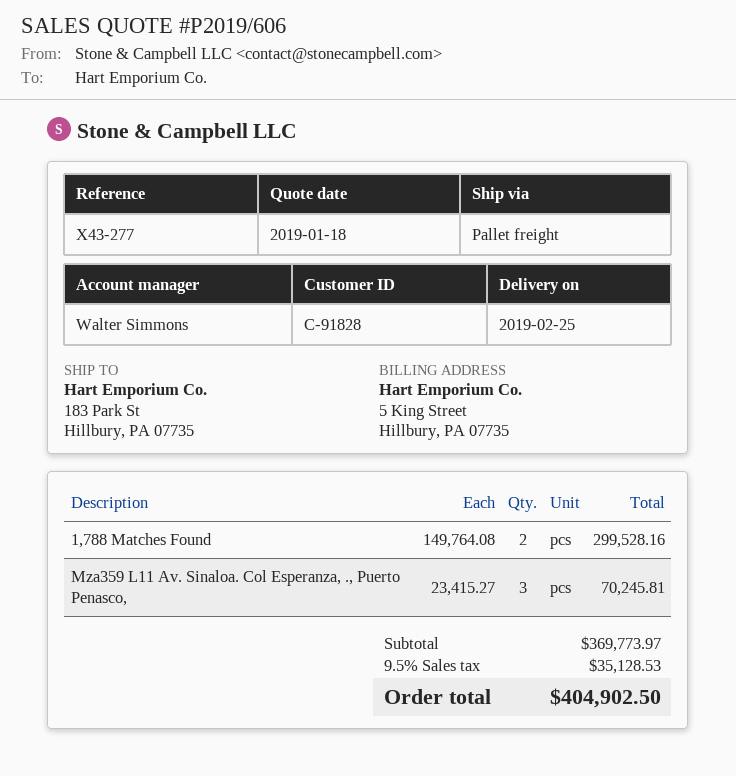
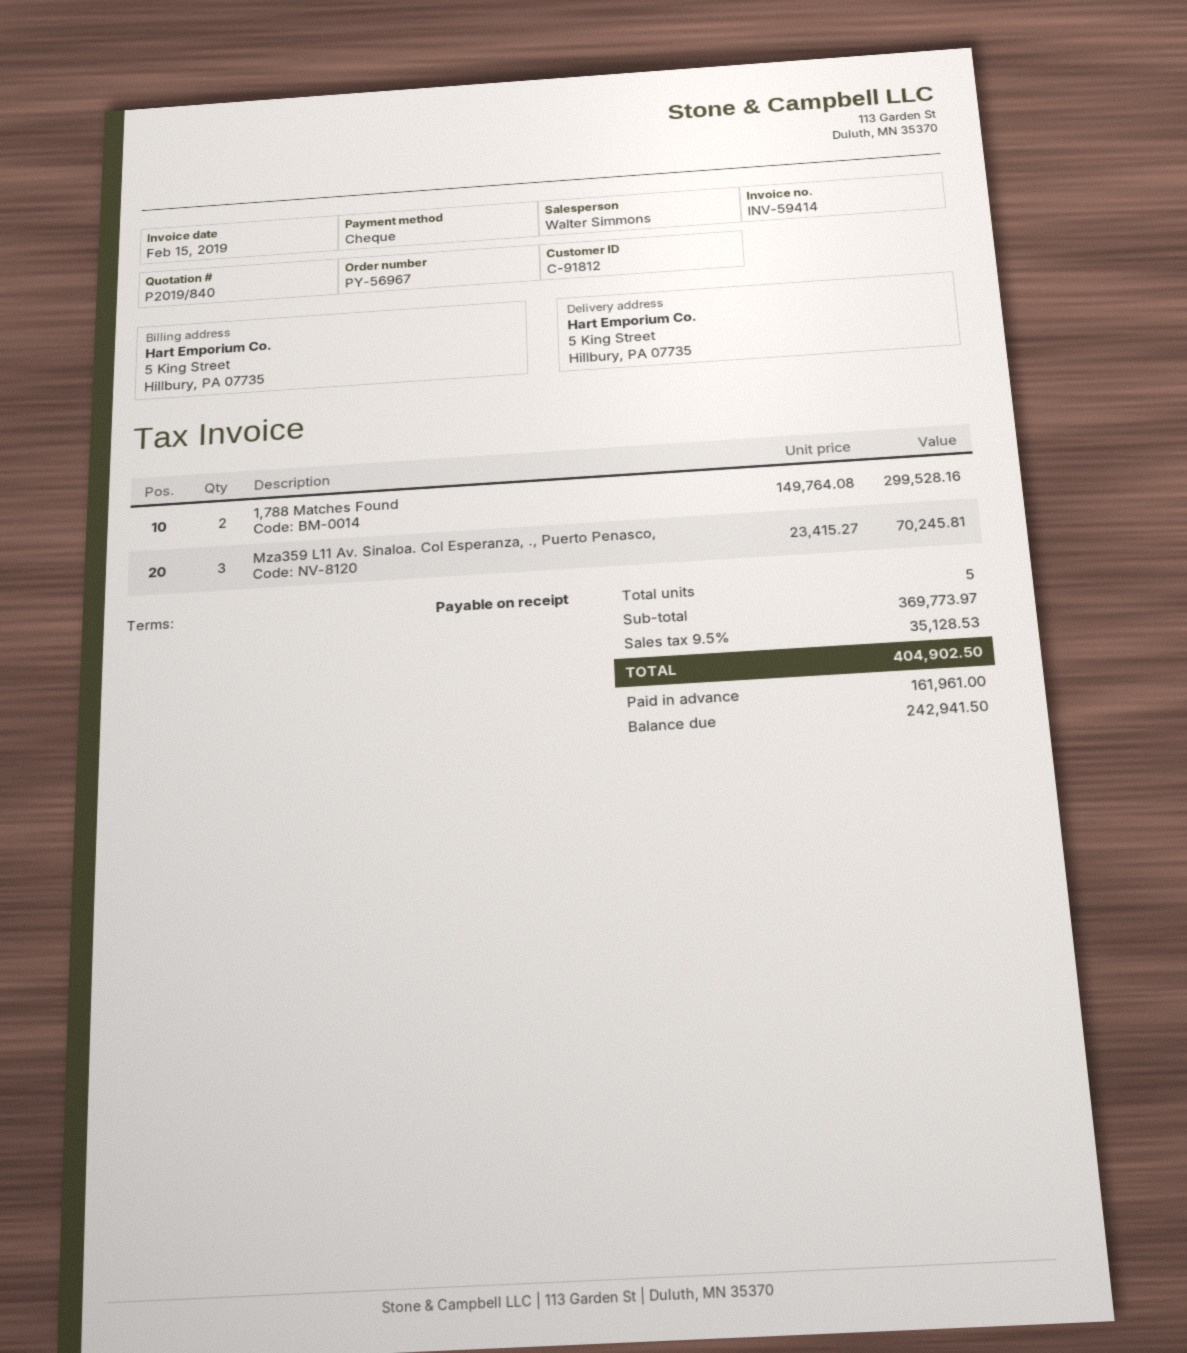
quote number: P2019/606 -> P2019/840
customer number: C-91828 -> C-91812
ship to: 183 Park St, Hillbury, PA 07735 -> 5 King Street, Hillbury, PA 07735

